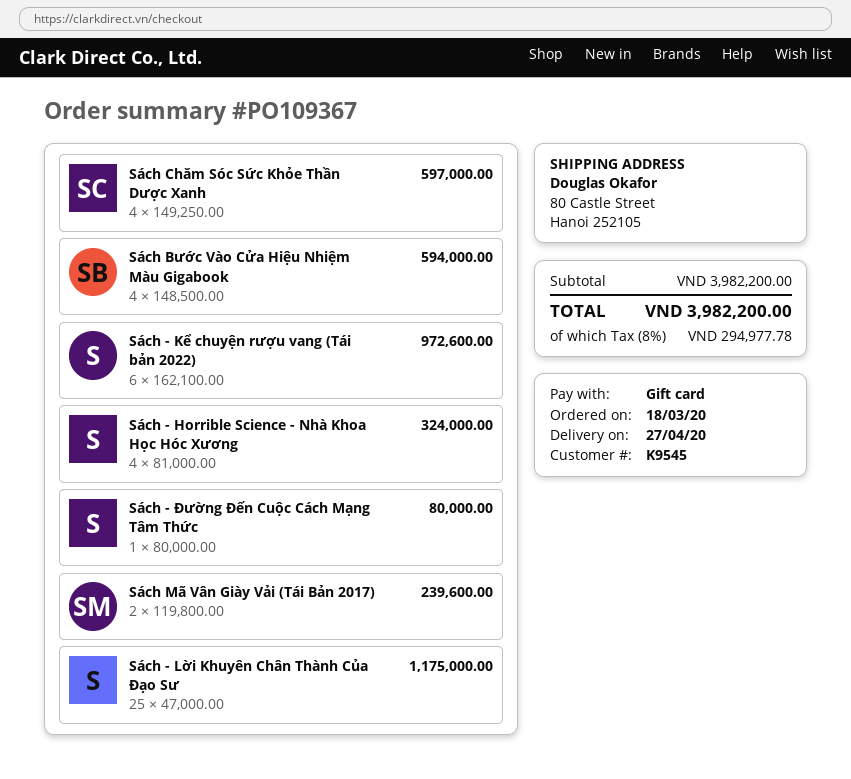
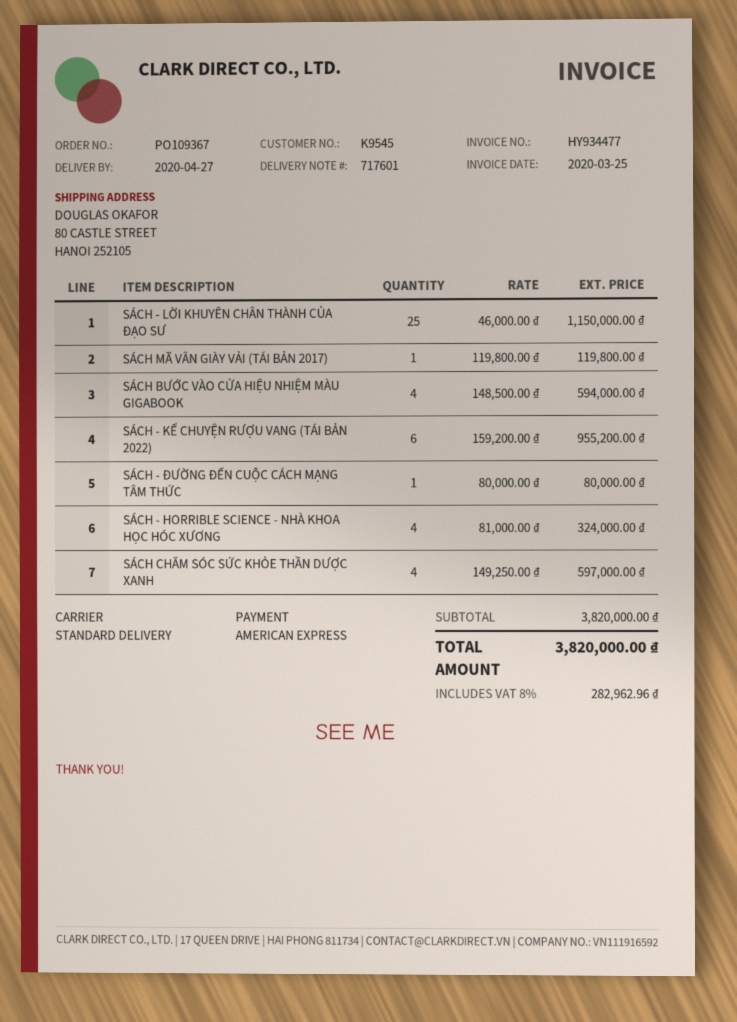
payment method: gift card -> American Express
Sách - Kể chuyện rượu vang (Tái bản 2022): 6 x 162100.00 = 972600.00 -> 6 x 159200.00 = 955200.00
Sách Mã Vân Giày Vải (Tái Bản 2017): 2 x 119800.00 = 239600.00 -> 1 x 119800.00 = 119800.00
Sách - Lời Khuyên Chân Thành Của Đạo Sư: 25 x 47000.00 = 1175000.00 -> 25 x 46000.00 = 1150000.00
subtotal: 3982200.00 -> 3820000.00
tax: 8% = 294977.78 -> 8% = 282962.96
total: 3982200.00 -> 3820000.00

